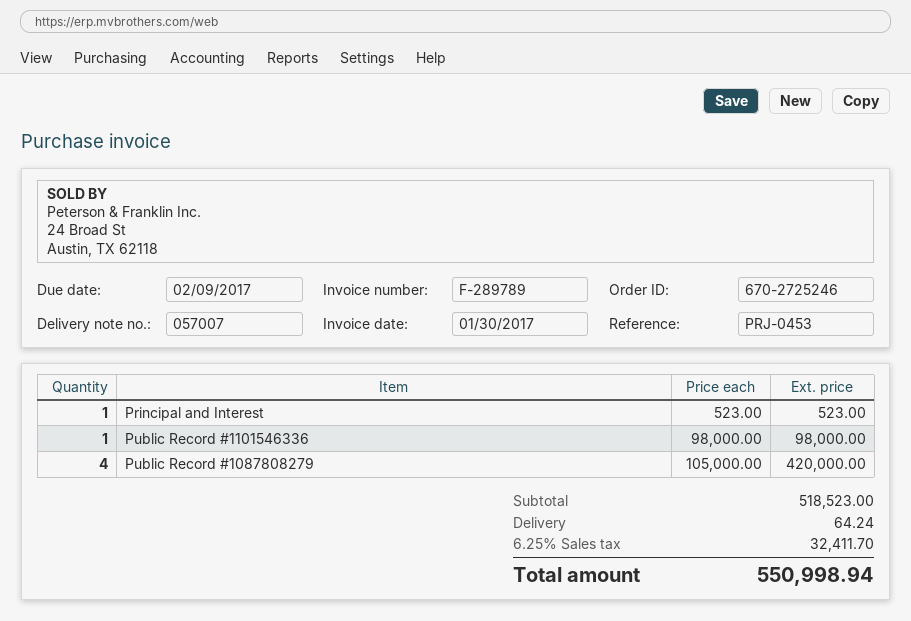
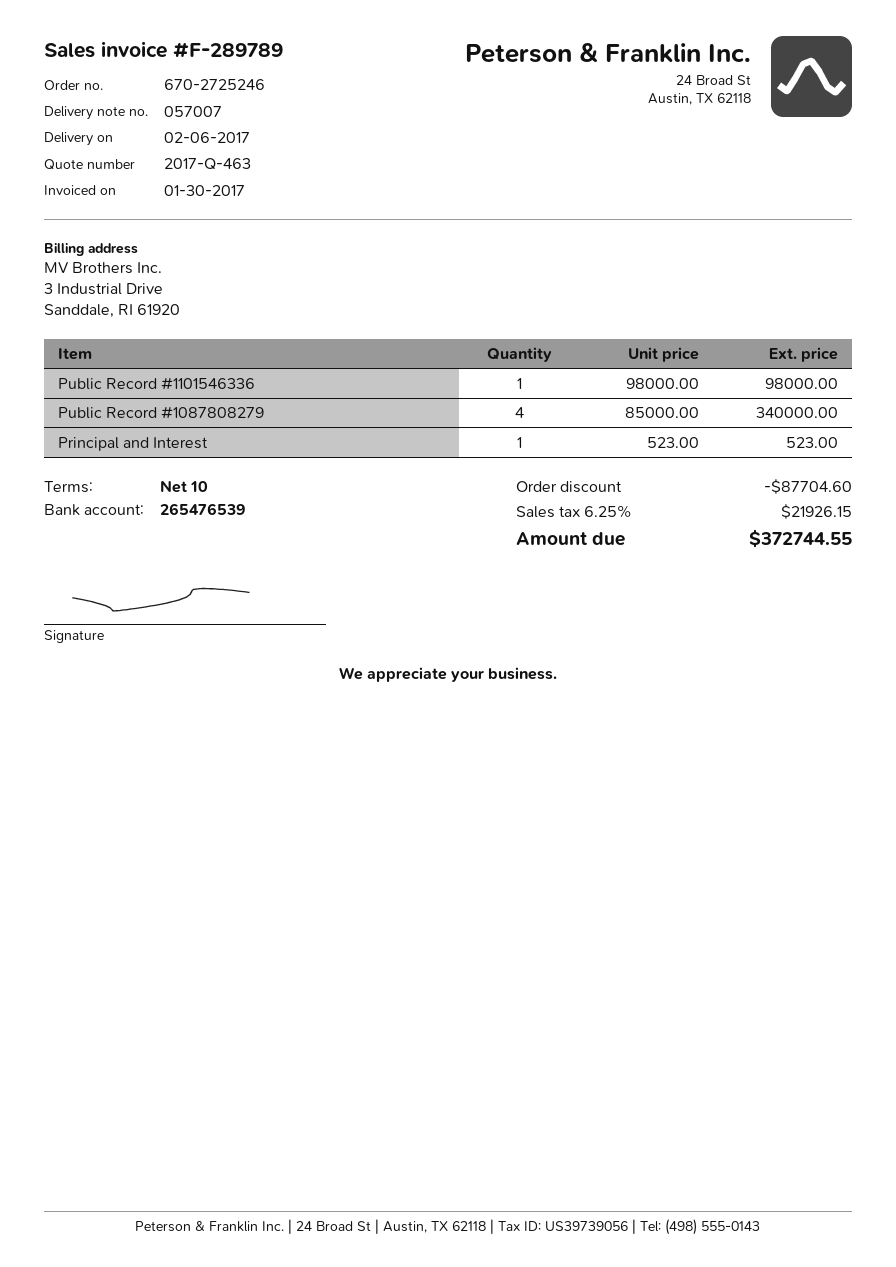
Public Record #1087808279: 4 x 105000.00 = 420000.00 -> 4 x 85000.00 = 340000.00
discount: none -> 87704.60
shipping: 64.24 -> none
tax: 6.25% = 32411.70 -> 6.25% = 21926.15
total: 550998.94 -> 372744.55

